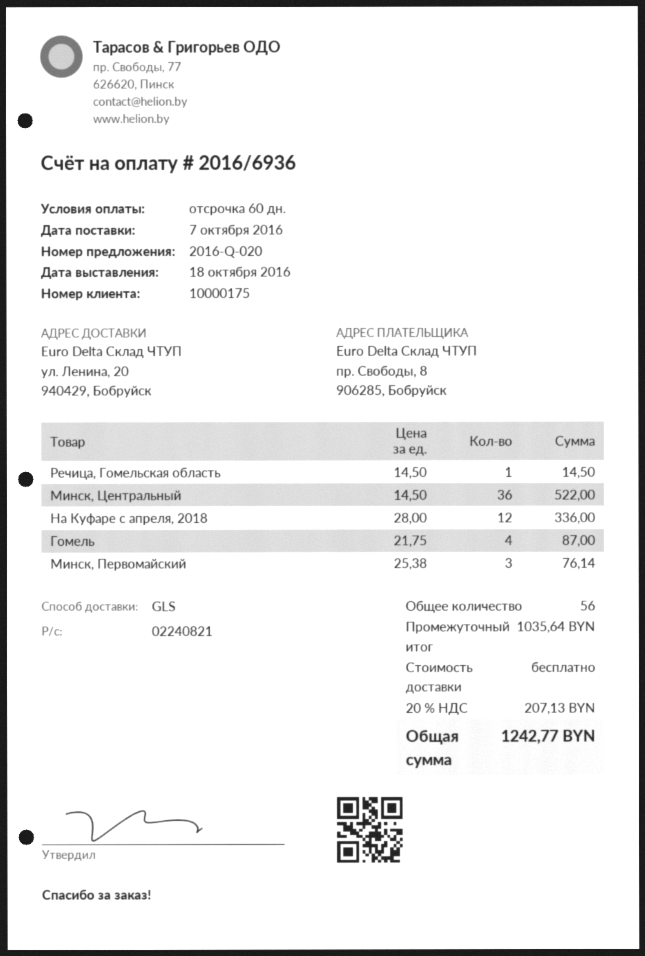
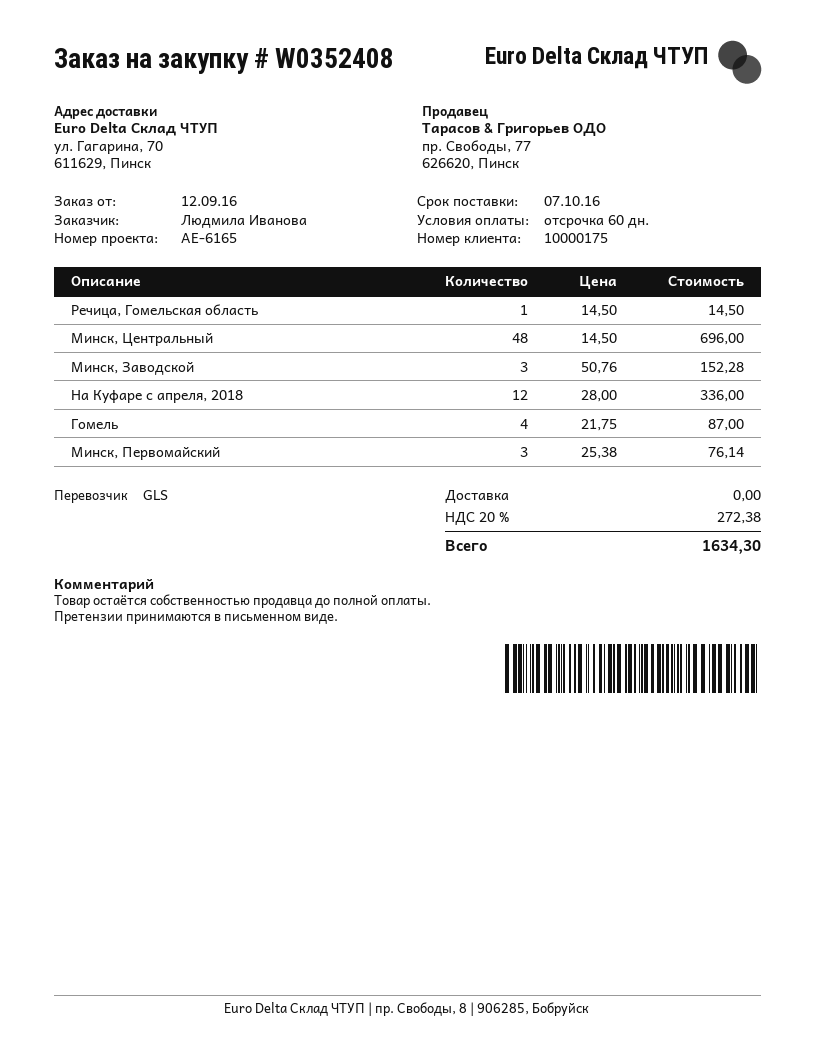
ship to: ул. Ленина, 20, 940429, Бобруйск -> ул. Гагарина, 70, 611629, Пинск
Минск, Центральный: 36 x 14.50 = 522.00 -> 48 x 14.50 = 696.00
Минск, Заводской: none -> 3 x 50.76 = 152.28
tax: 20% = 207.13 -> 20% = 272.38
total: 1242.77 -> 1634.30

